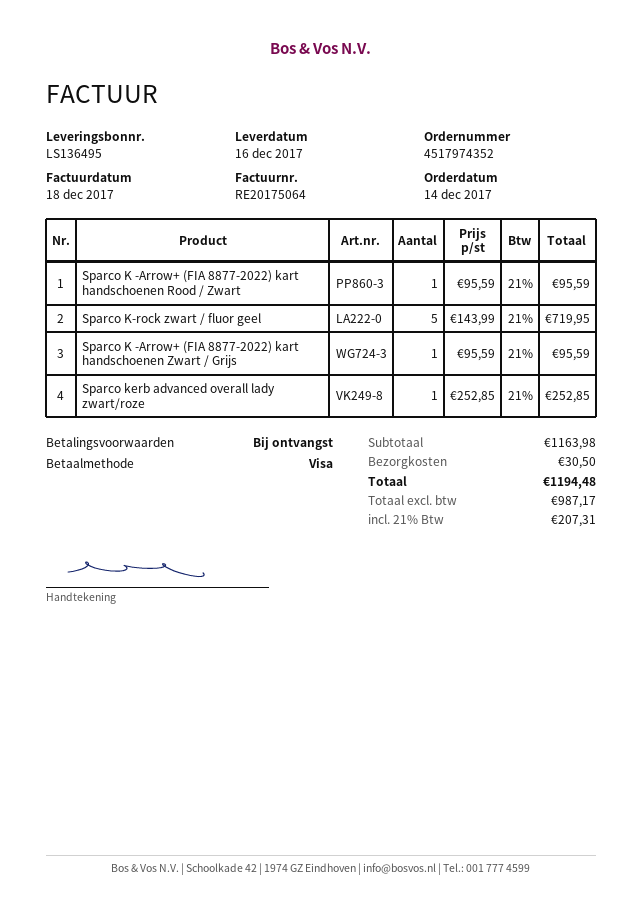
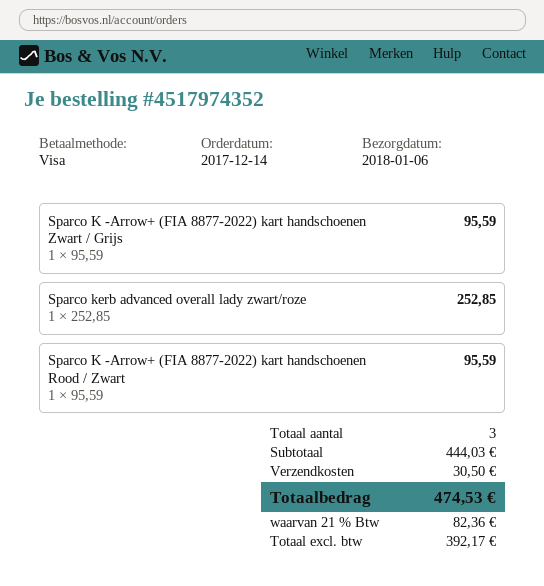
delivery date: 2017-12-16 -> 2018-01-06
Sparco K-rock zwart / fluor geel: 5 x 143.99 = 719.95 -> none
subtotal: 1163.98 -> 444.03
net: 987.17 -> 392.17
tax: 21% = 207.31 -> 21% = 82.36
total: 1194.48 -> 474.53

